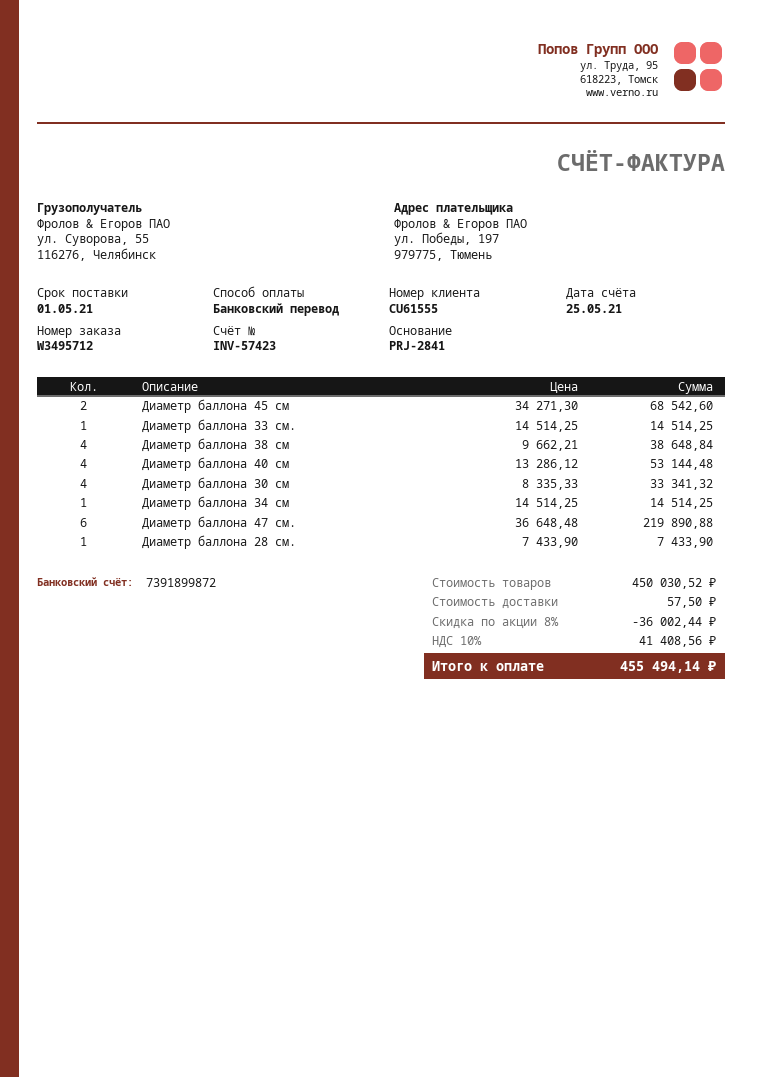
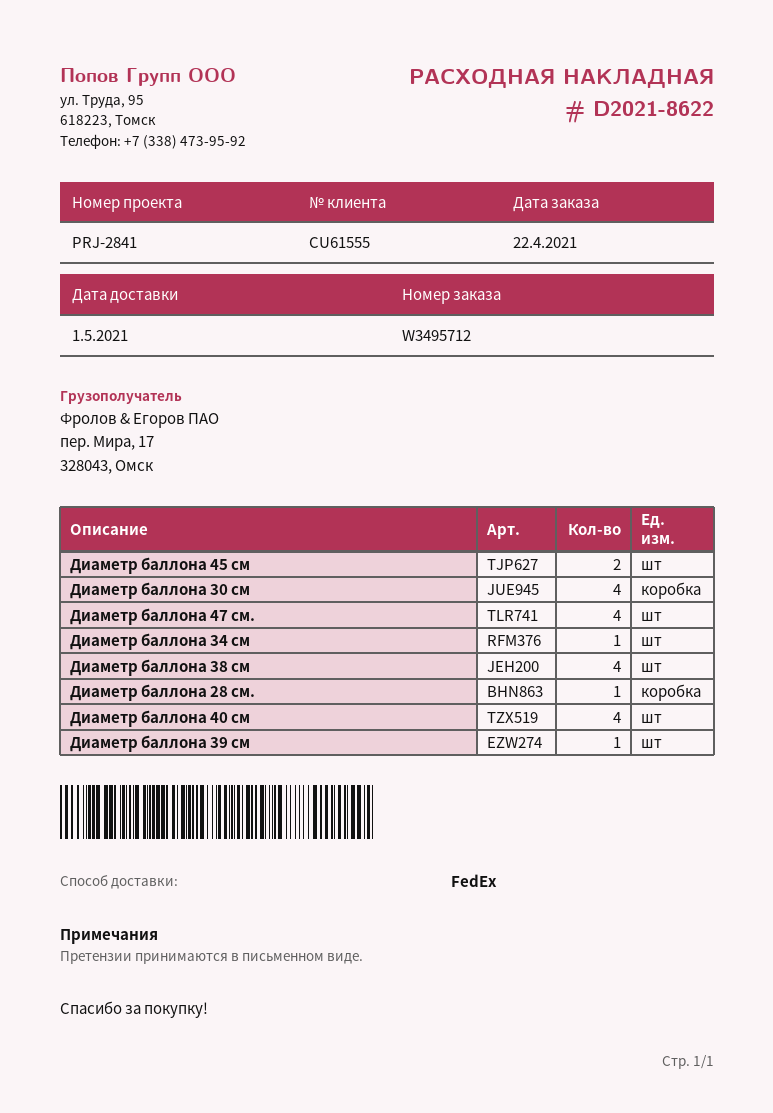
ship to: ул. Суворова, 55, 116276, Челябинск -> пер. Мира, 17, 328043, Омск
Диаметр баллона 33 см.: 1 -> none
Диаметр баллона 47 см.: 6 -> 4
Диаметр баллона 39 см: none -> 1

